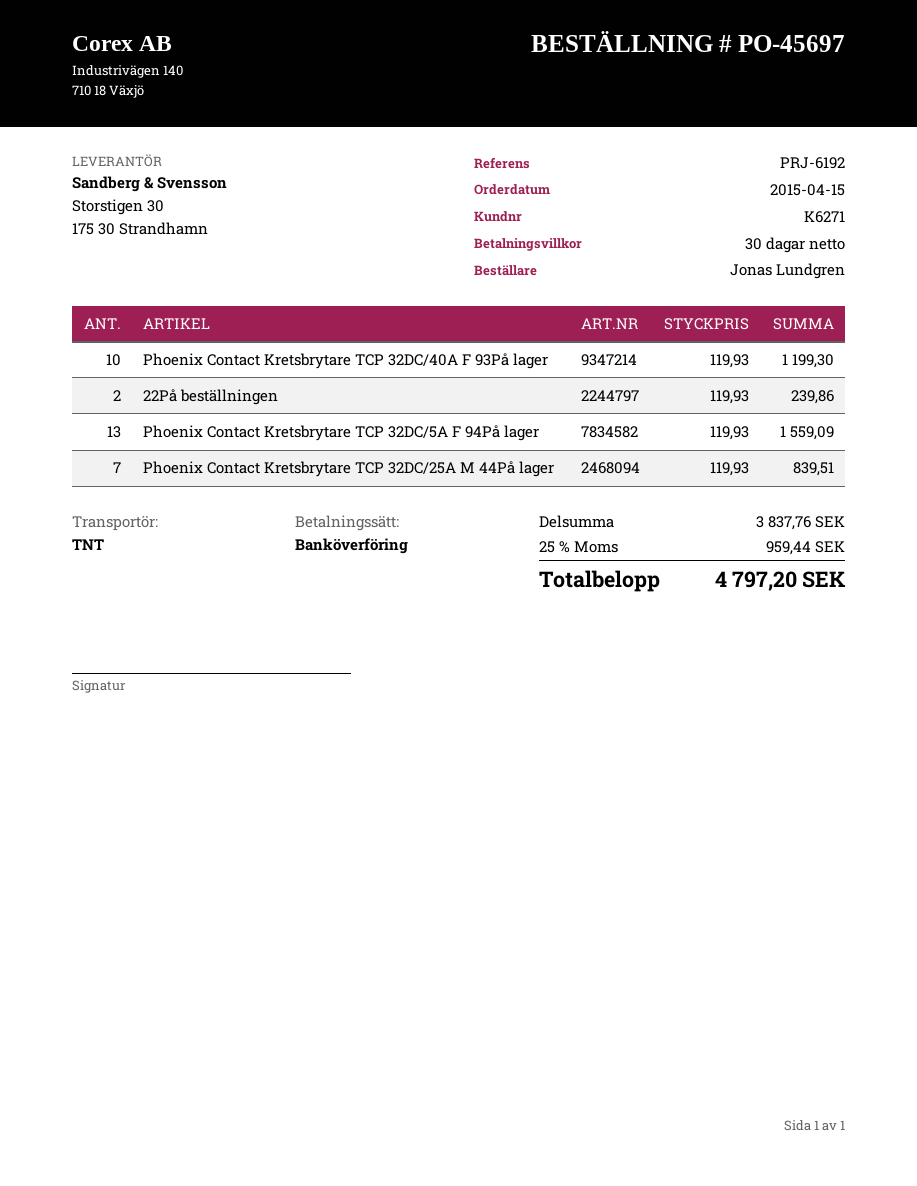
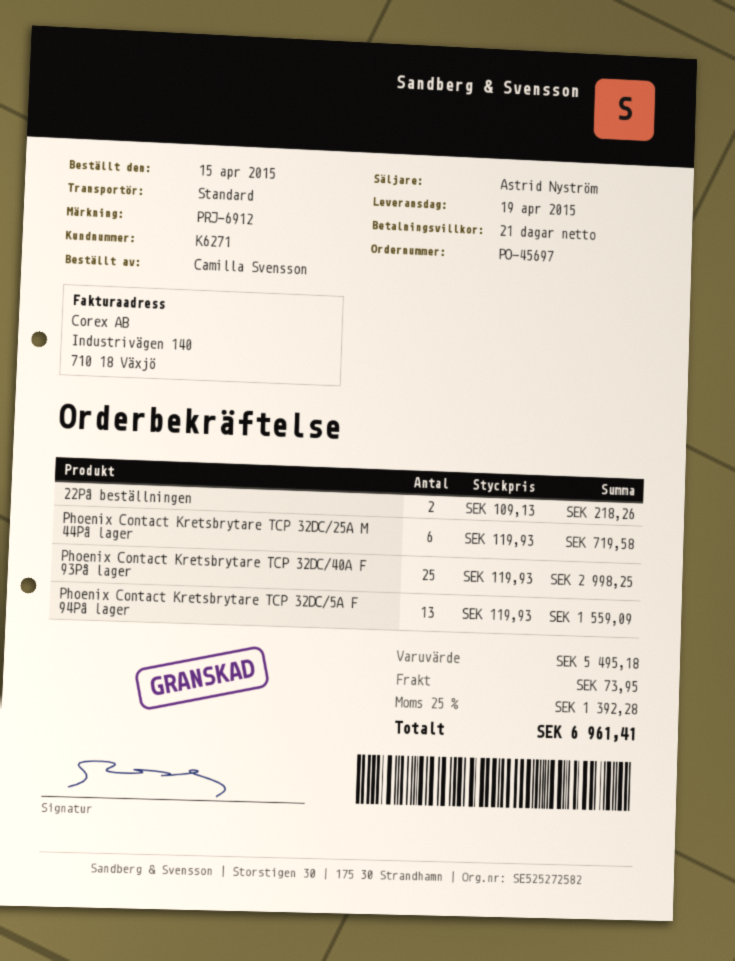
payment terms: 30 days -> 21 days
reference: PRJ-6192 -> PRJ-6912
ordered by: Jonas Lundgren -> Camilla Svensson
shipping method: TNT -> standard
Phoenix Contact Kretsbrytare TCP 32DC/40A F 93På lager: 10 x 119.93 = 1199.30 -> 25 x 119.93 = 2998.25
22På beställningen: 2 x 119.93 = 239.86 -> 2 x 109.13 = 218.26
Phoenix Contact Kretsbrytare TCP 32DC/25A M 44På lager: 7 x 119.93 = 839.51 -> 6 x 119.93 = 719.58
subtotal: 3837.76 -> 5495.18
shipping: none -> 73.95
tax: 25% = 959.44 -> 25% = 1392.28
total: 4797.20 -> 6961.41

